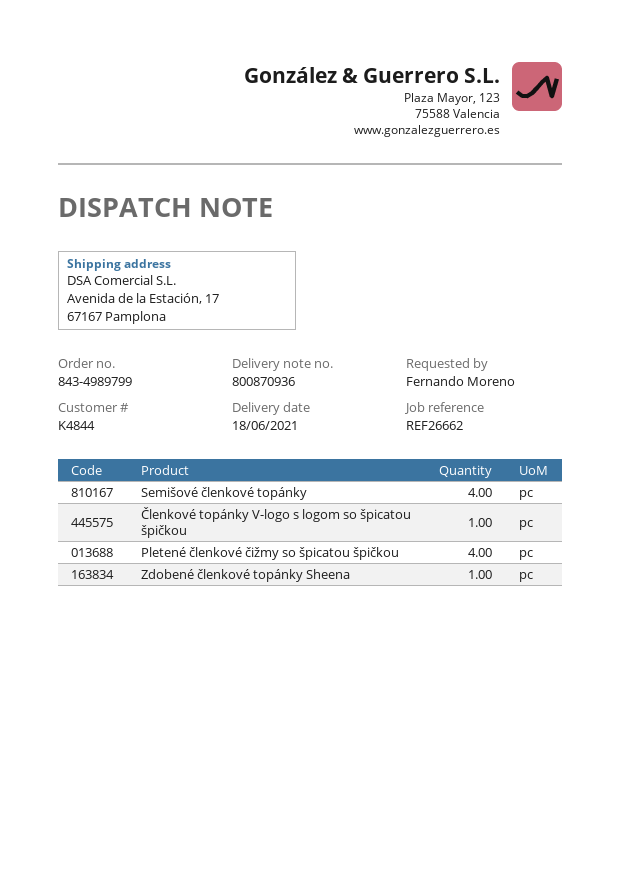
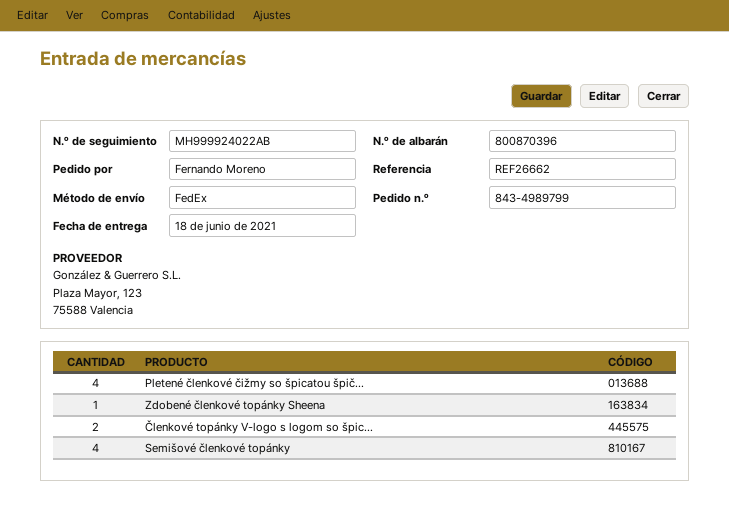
delivery note number: 800870936 -> 800870396
Členkové topánky V-logo s logom so špicatou špičkou: 1 -> 2

